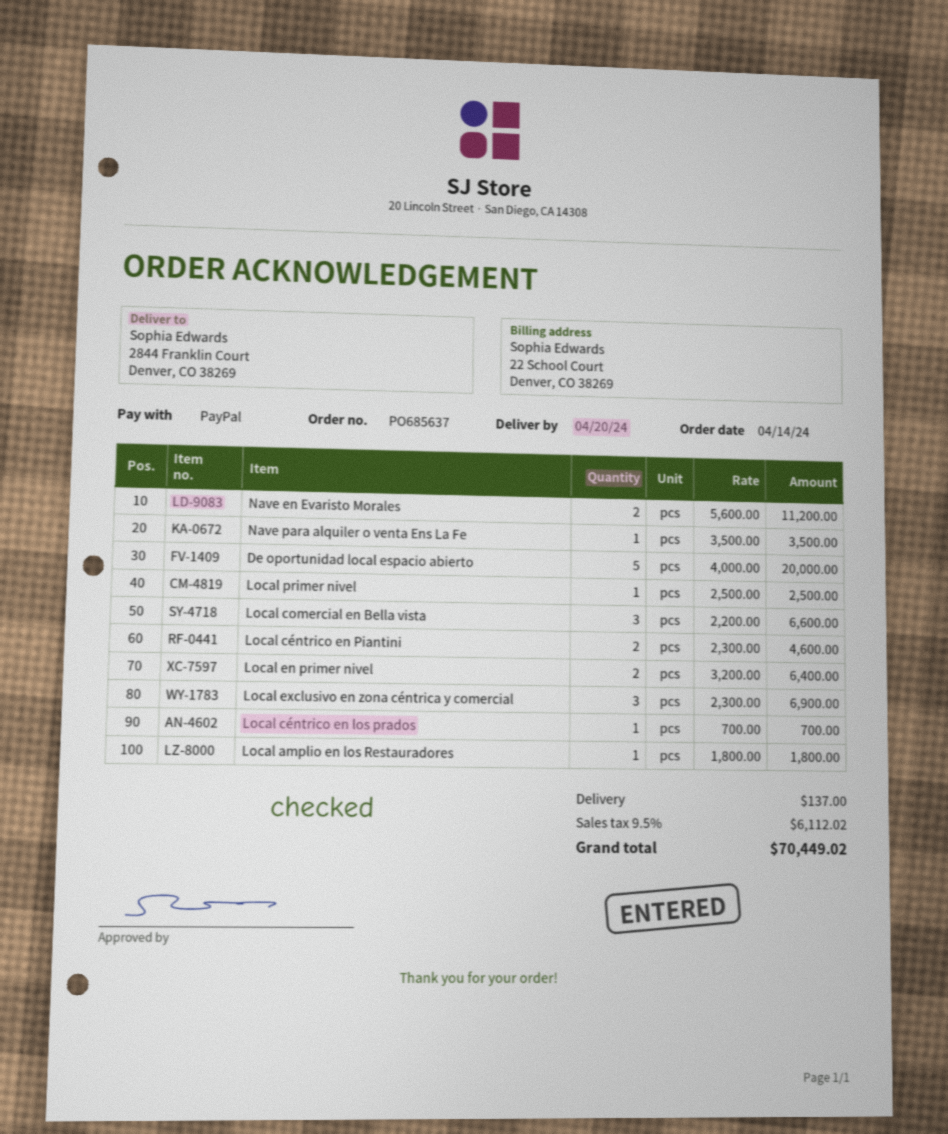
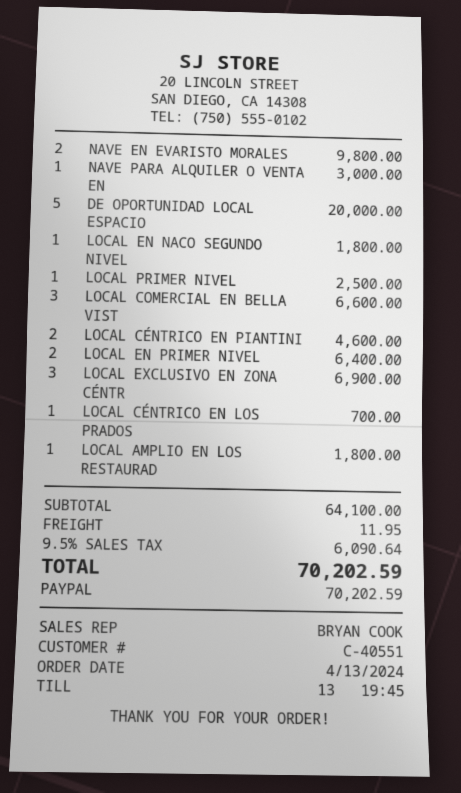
order date: 2024-04-14 -> 2024-04-13
Nave en Evaristo Morales: 2 for 11200.00 -> 2 for 9800.00
Nave para alquiler o venta Ens La Fe: 1 for 3500.00 -> 1 for 3000.00
LOCAL EN NACO SEGUNDO NIVEL: none -> 1 for 1800.00
shipping: 137.00 -> 11.95
tax: 9.5% = 6112.02 -> 9.5% = 6090.64
total: 70449.02 -> 70202.59

